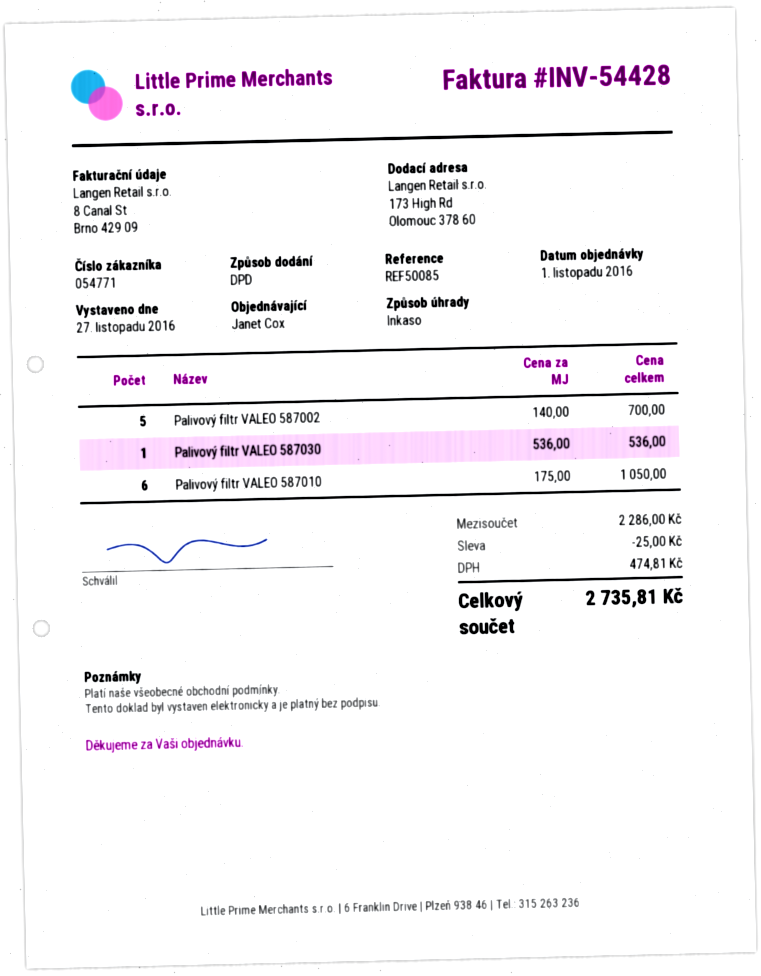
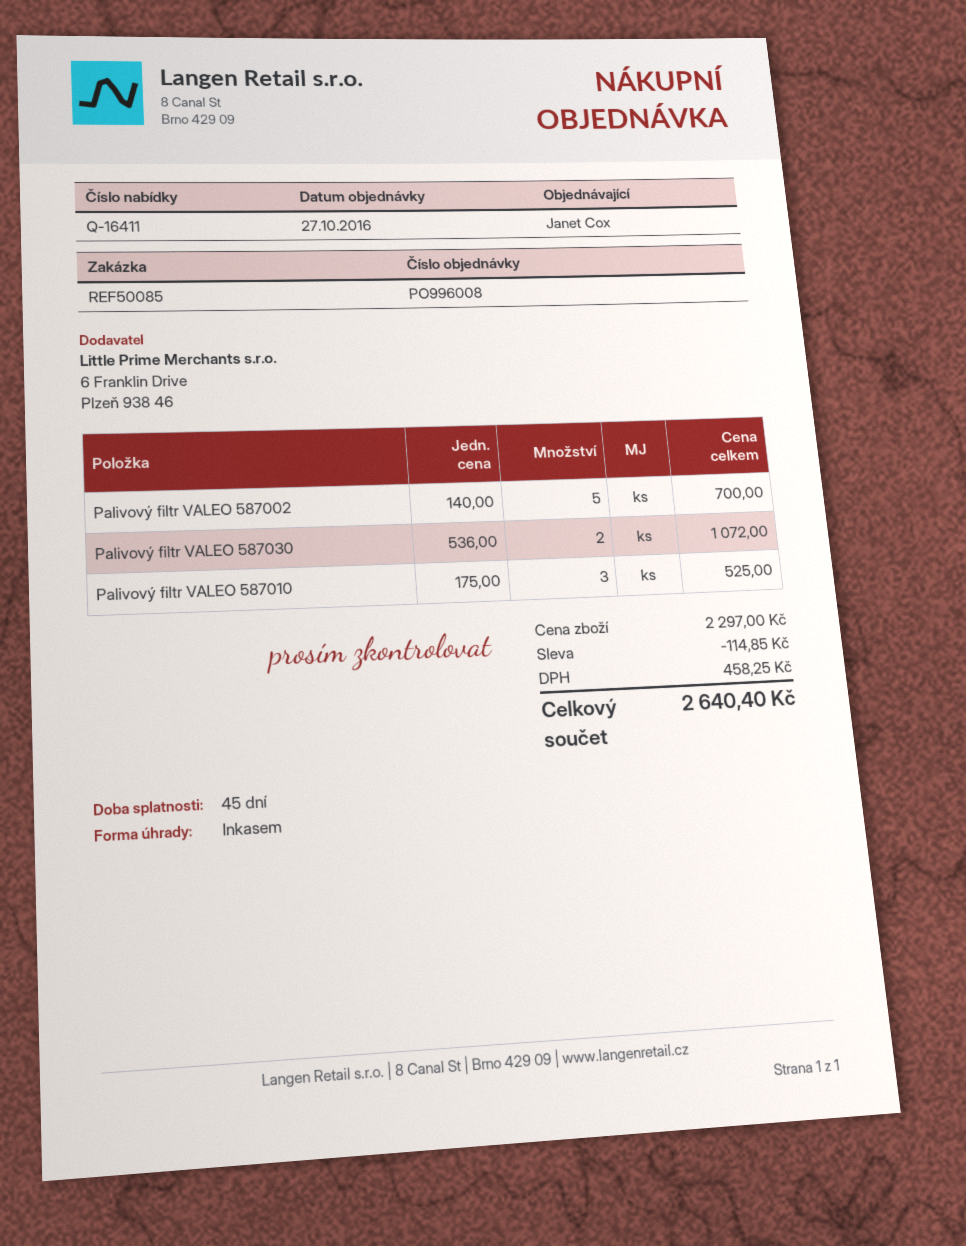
order date: 2016-11-01 -> 2016-10-27
Palivový filtr VALEO 587030: 1 x 536.00 = 536.00 -> 2 x 536.00 = 1072.00
Palivový filtr VALEO 587010: 6 x 175.00 = 1050.00 -> 3 x 175.00 = 525.00
subtotal: 2286.00 -> 2297.00
discount: 25.00 -> 114.85
tax: 474.81 -> 458.25
total: 2735.81 -> 2640.40

